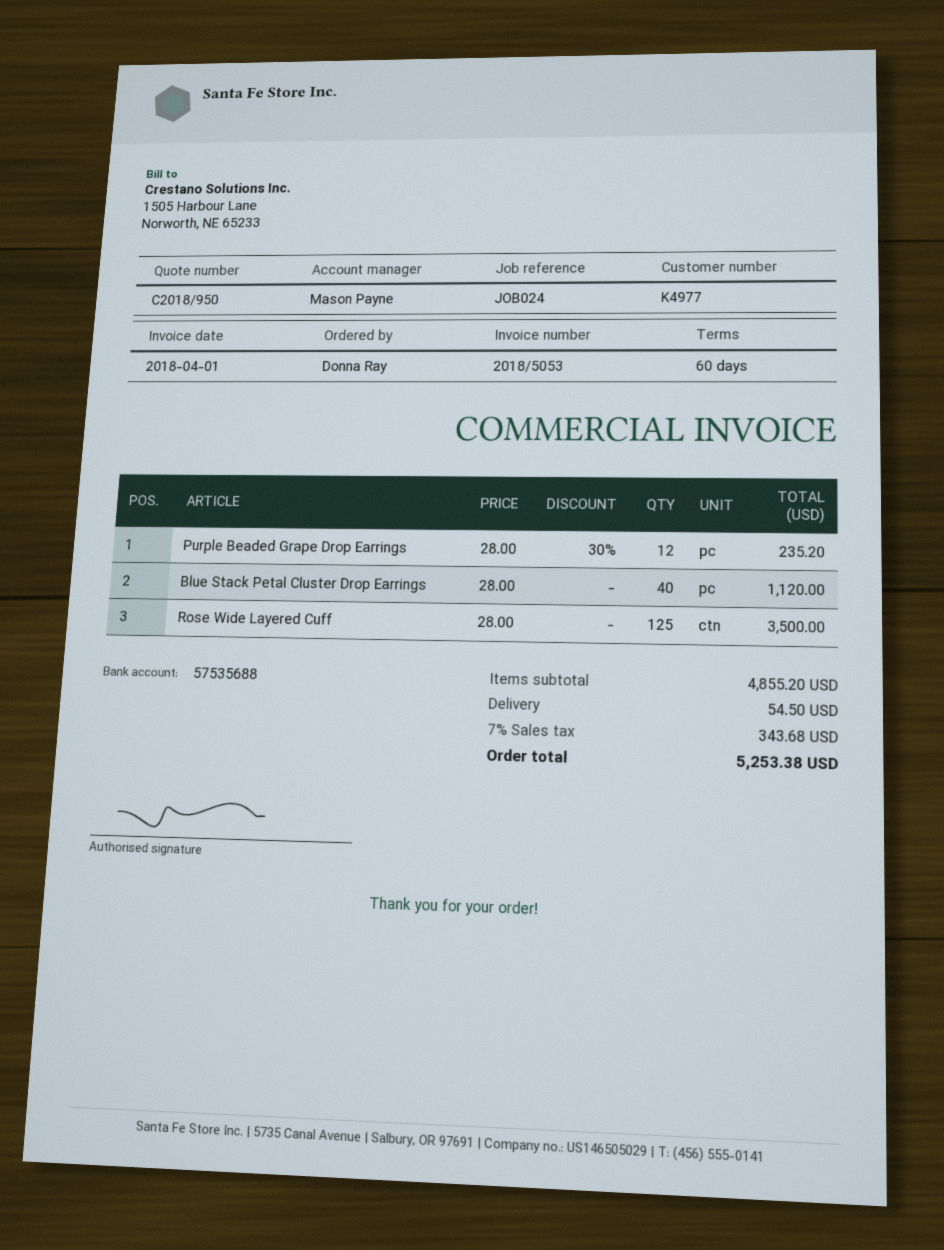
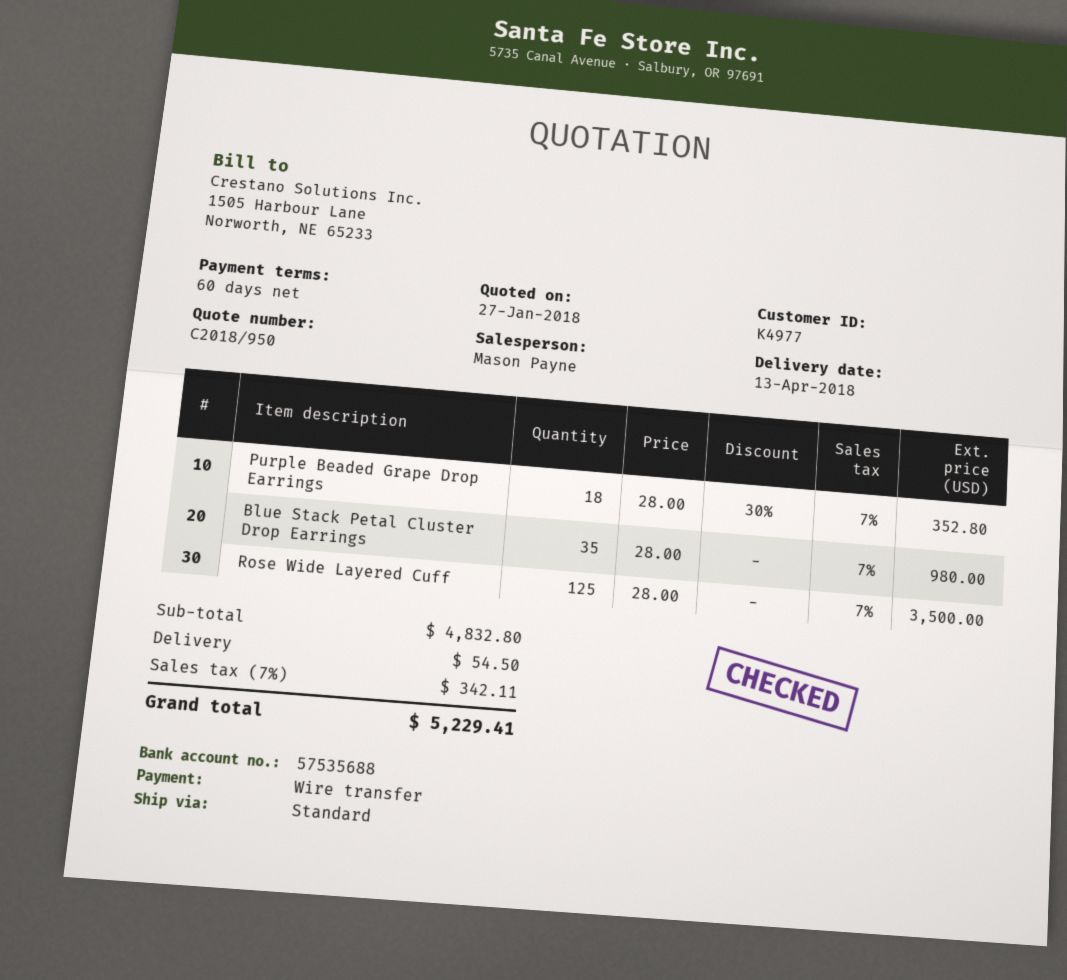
Purple Beaded Grape Drop Earrings: 12 x 28.00 - 30% = 235.20 -> 18 x 28.00 - 30% = 352.80
Blue Stack Petal Cluster Drop Earrings: 40 x 28.00 = 1120.00 -> 35 x 28.00 = 980.00
subtotal: 4855.20 -> 4832.80
tax: 7% = 343.68 -> 7% = 342.11
total: 5253.38 -> 5229.41

